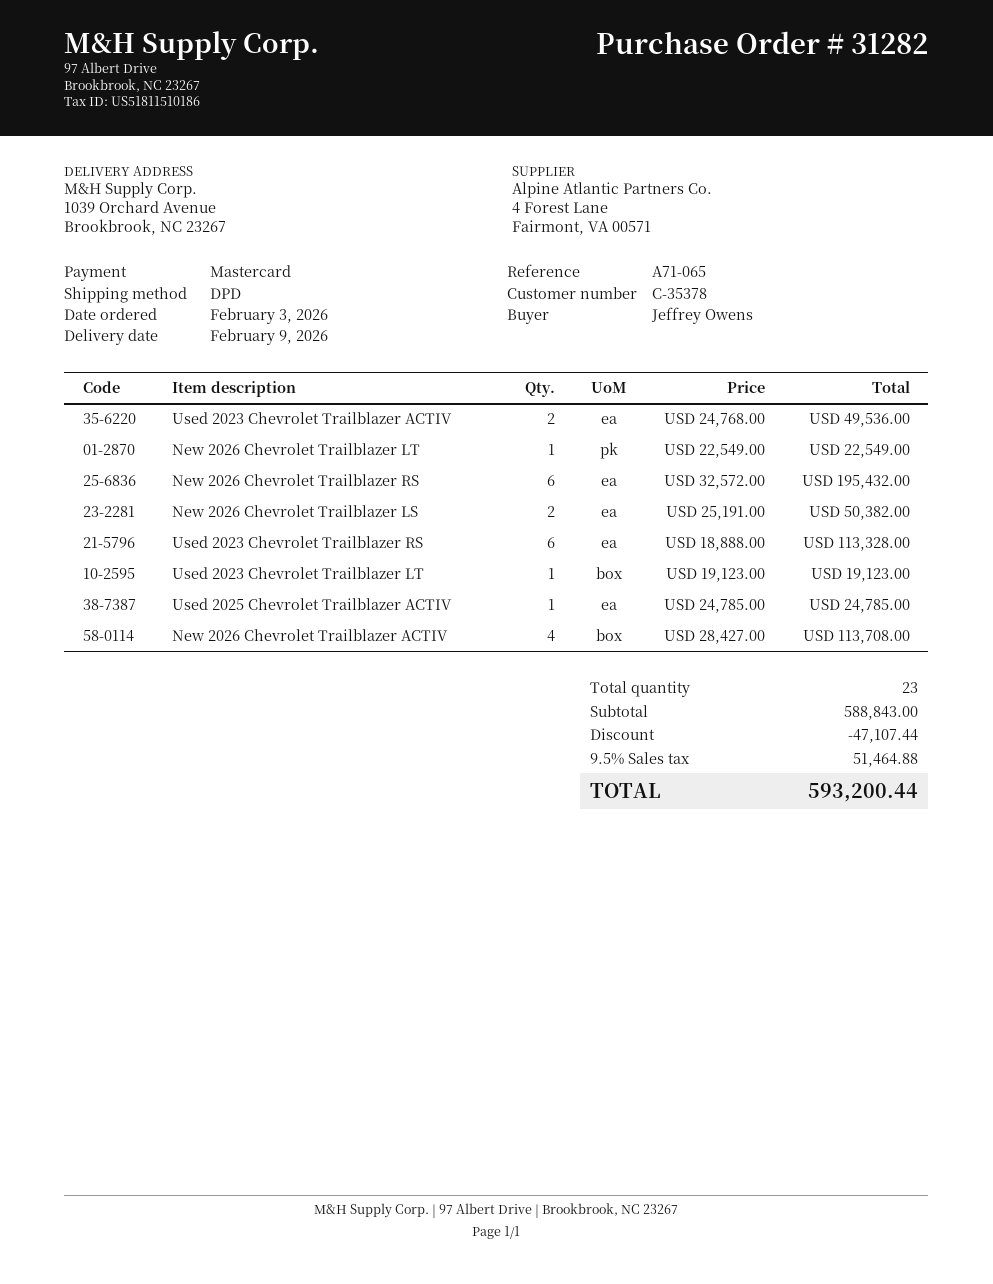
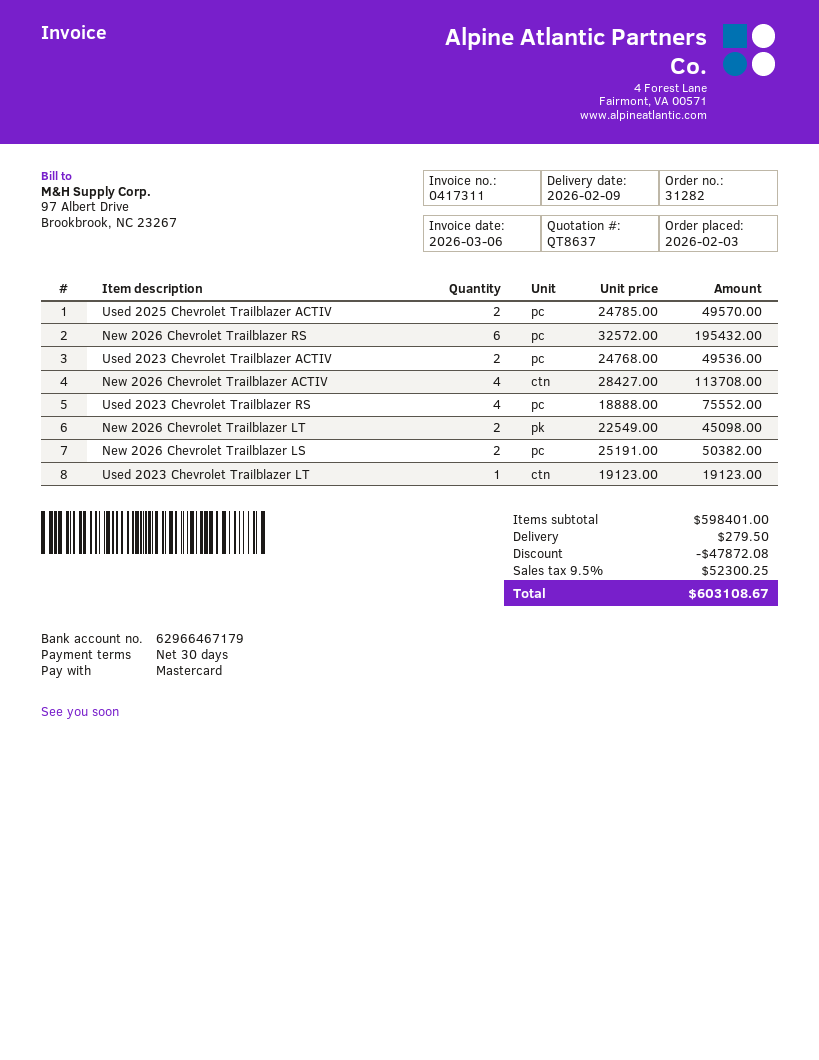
New 2026 Chevrolet Trailblazer LT: 1 x 22549.00 = 22549.00 -> 2 x 22549.00 = 45098.00
Used 2023 Chevrolet Trailblazer RS: 6 x 18888.00 = 113328.00 -> 4 x 18888.00 = 75552.00
Used 2025 Chevrolet Trailblazer ACTIV: 1 x 24785.00 = 24785.00 -> 2 x 24785.00 = 49570.00
subtotal: 588843.00 -> 598401.00
discount: 47107.44 -> 47872.08
shipping: none -> 279.50
tax: 9.5% = 51464.88 -> 9.5% = 52300.25
total: 593200.44 -> 603108.67

